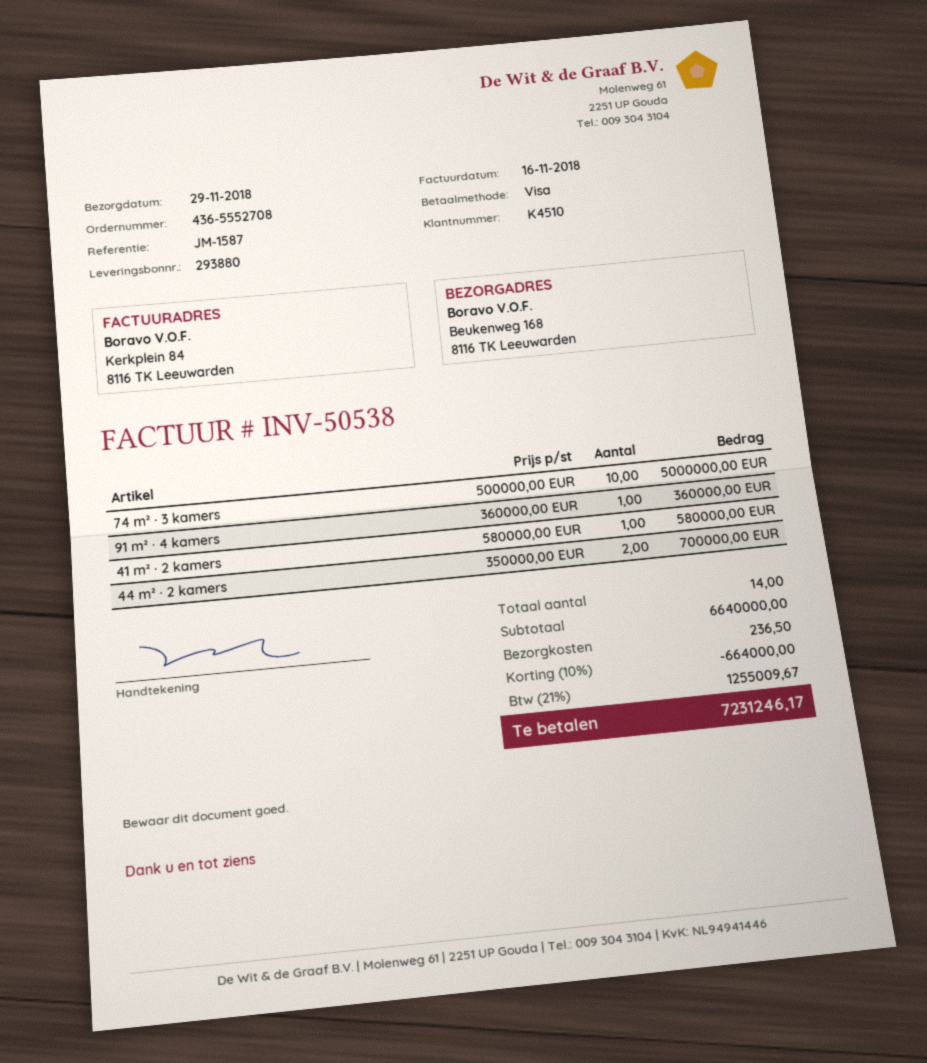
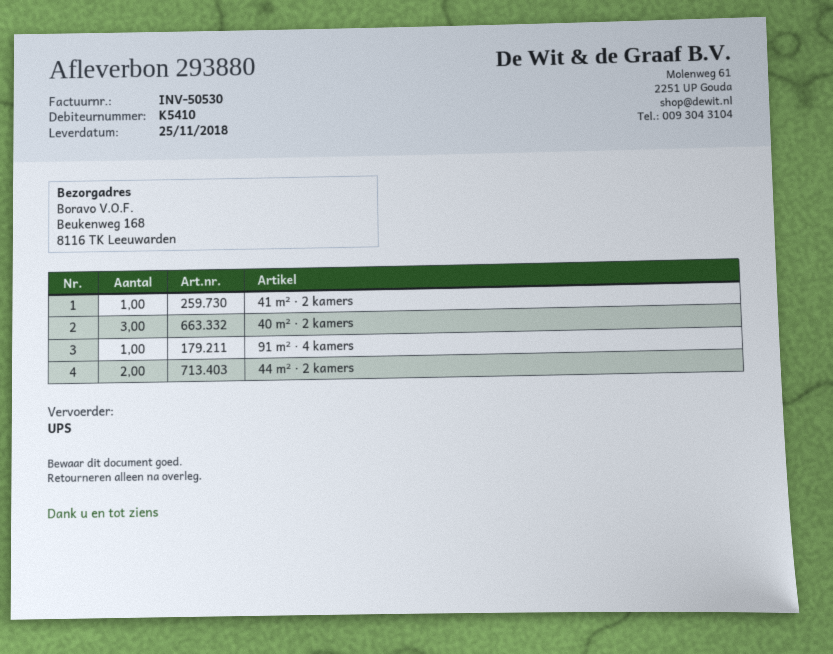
delivery date: 2018-11-29 -> 2018-11-25
invoice number: INV-50538 -> INV-50530
customer number: K4510 -> K5410
74 m² · 3 kamers: 10 -> none
40 m² · 2 kamers: none -> 3

